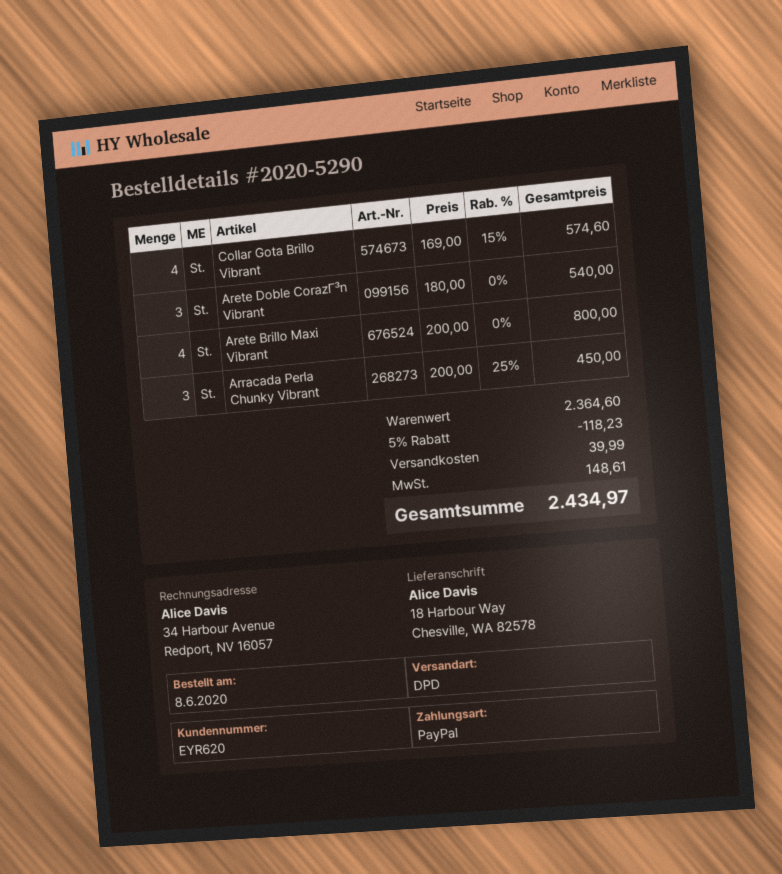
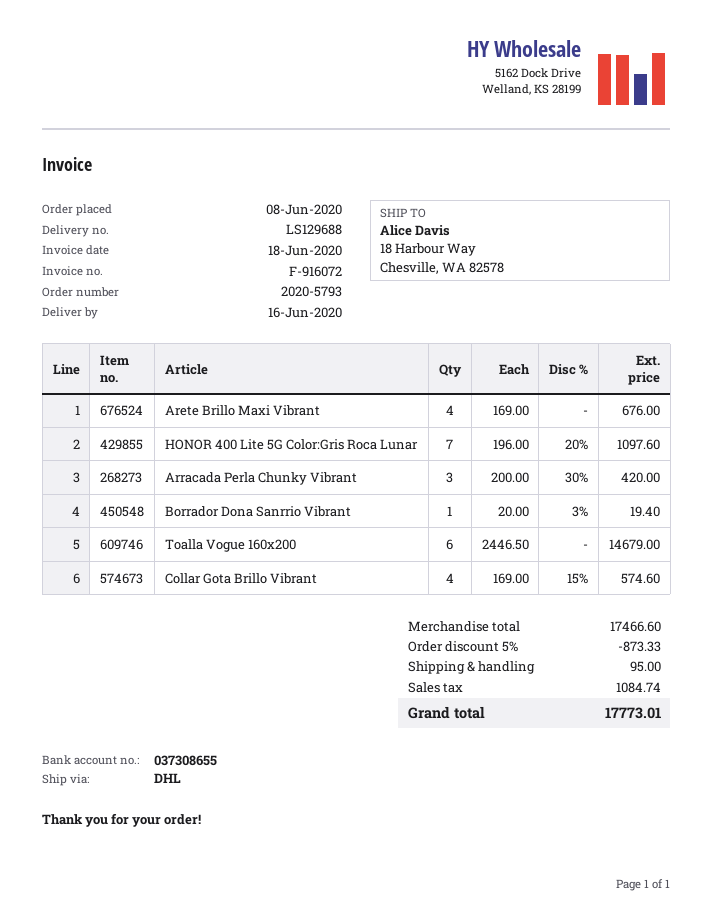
order number: 2020-5290 -> 2020-5793
shipping method: DPD -> DHL
Arete Doble CorazΓ³n Vibrant: 3 x 180.00 = 540.00 -> none
Arete Brillo Maxi Vibrant: 4 x 200.00 = 800.00 -> 4 x 169.00 = 676.00
Arracada Perla Chunky Vibrant: 3 x 200.00 - 25% = 450.00 -> 3 x 200.00 - 30% = 420.00
HONOR 400 Lite 5G Color:Gris Roca Lunar: none -> 7 x 196.00 - 20% = 1097.60
Borrador Dona Sanrrio Vibrant: none -> 1 x 20.00 - 3% = 19.40
Toalla Vogue 160x200: none -> 6 x 2446.50 = 14679.00
subtotal: 2364.60 -> 17466.60
discount: 5% = 118.23 -> 5% = 873.33
shipping: 39.99 -> 95.00
tax: 148.61 -> 1084.74
total: 2434.97 -> 17773.01

